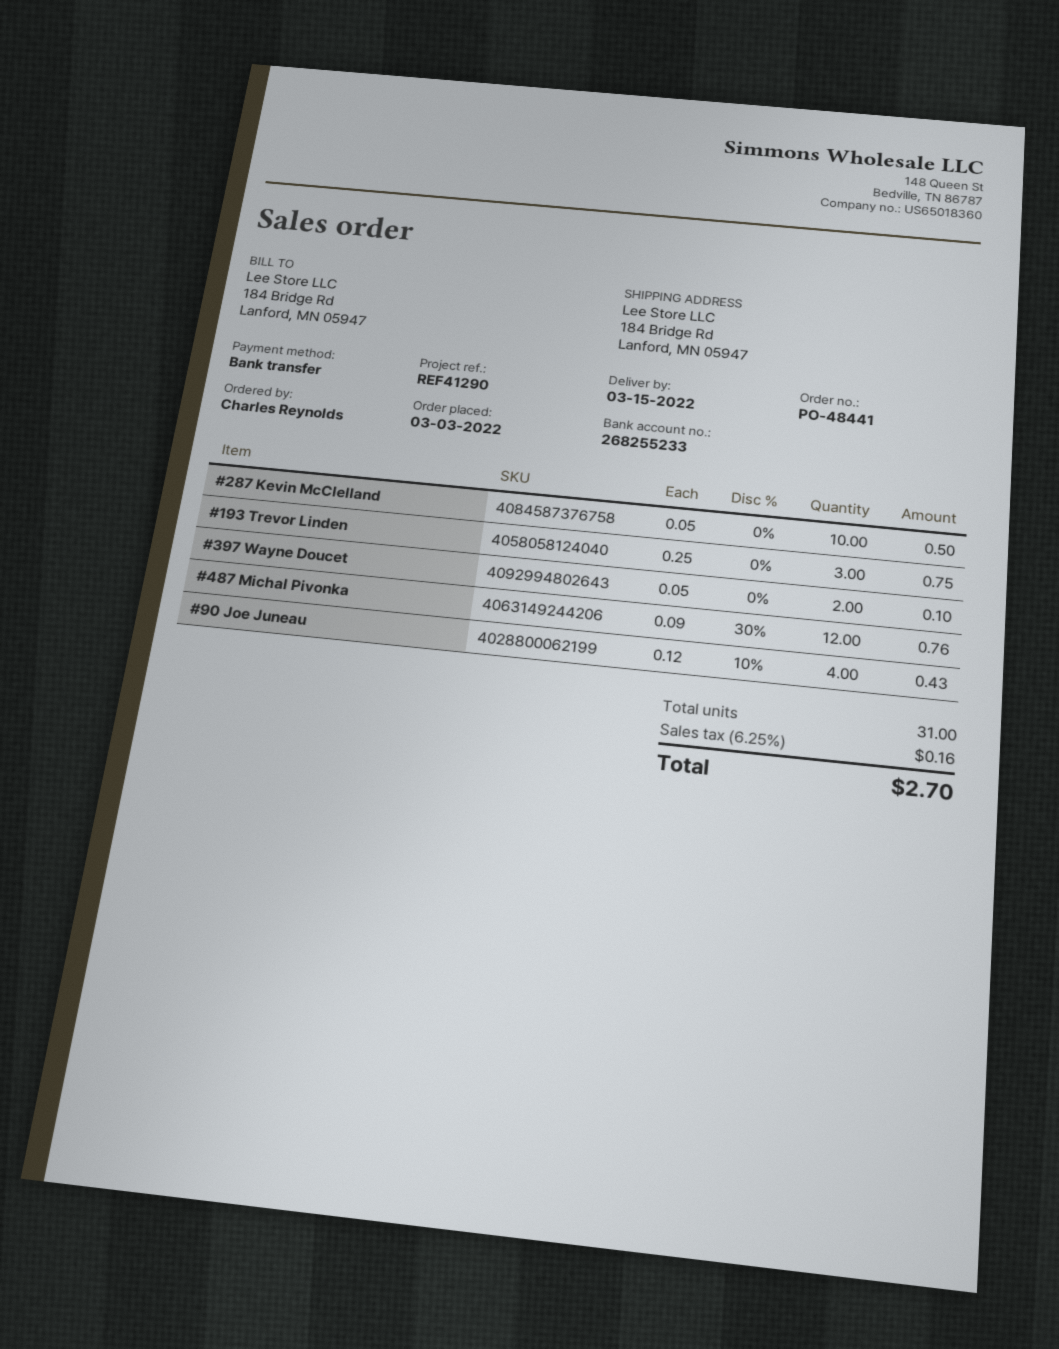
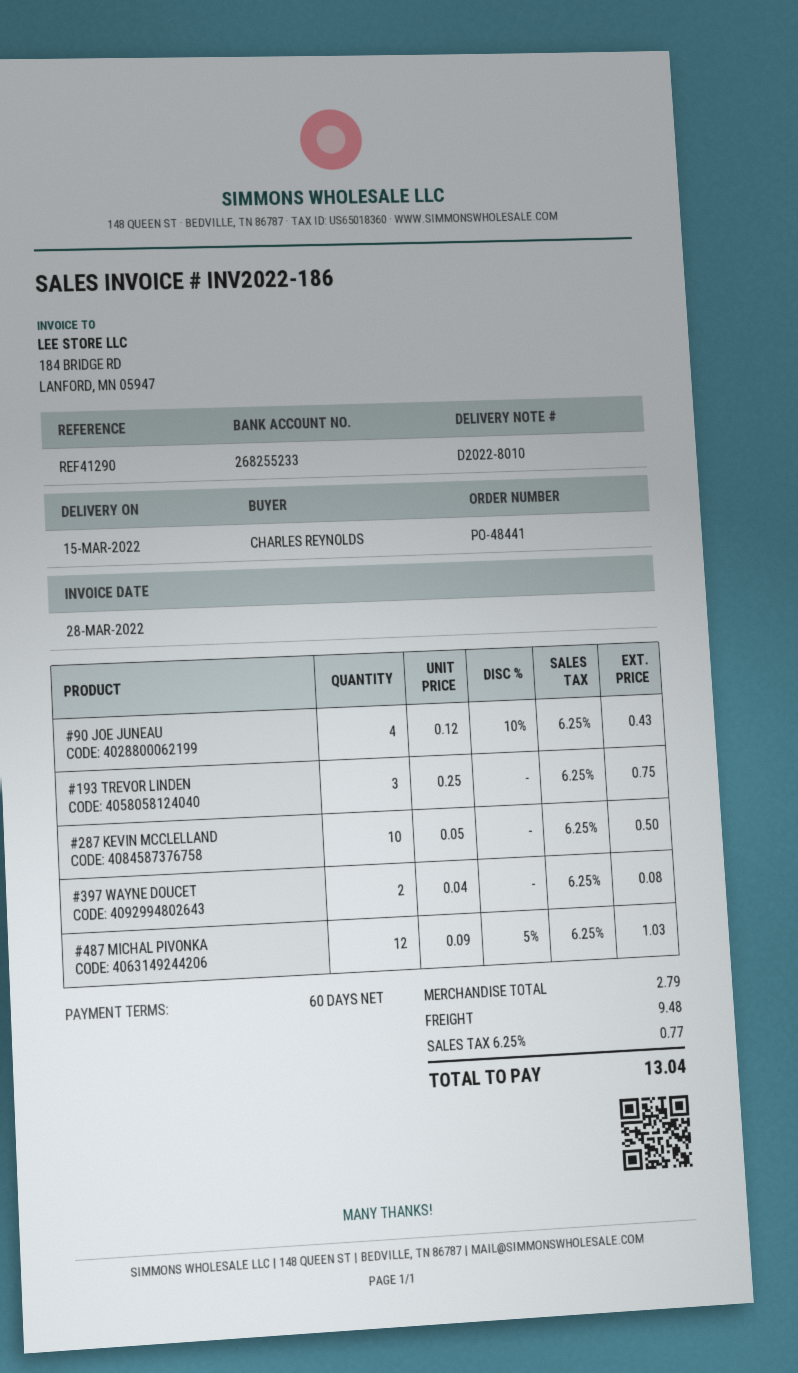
#397 Wayne Doucet: 2 x 0.05 = 0.10 -> 2 x 0.04 = 0.08
#487 Michal Pivonka: 12 x 0.09 - 30% = 0.76 -> 12 x 0.09 - 5% = 1.03
shipping: none -> 9.48
tax: 6.25% = 0.16 -> 6.25% = 0.77
total: 2.70 -> 13.04

